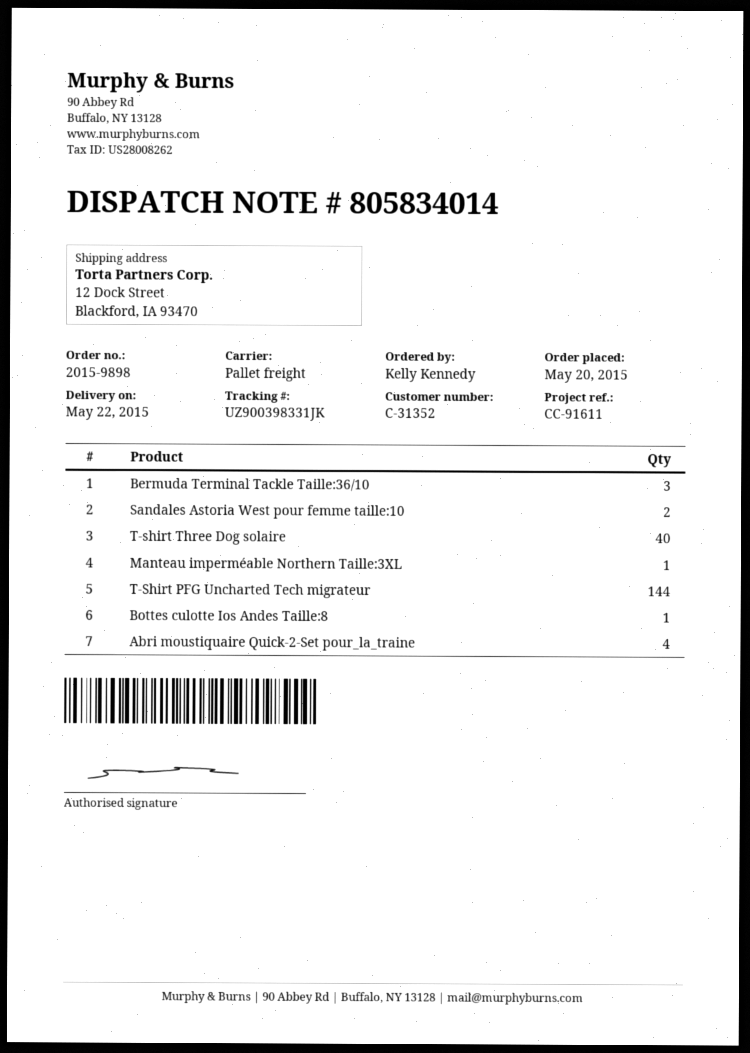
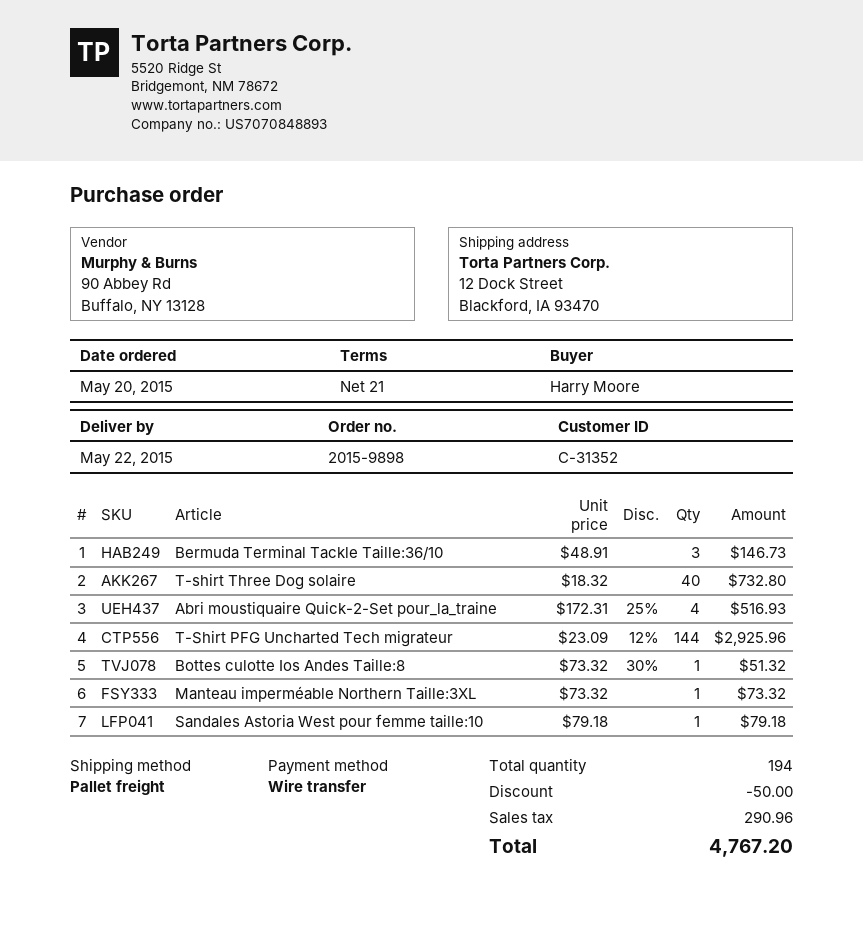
ordered by: Kelly Kennedy -> Harry Moore
Sandales Astoria West pour femme taille:10: 2 -> 1

